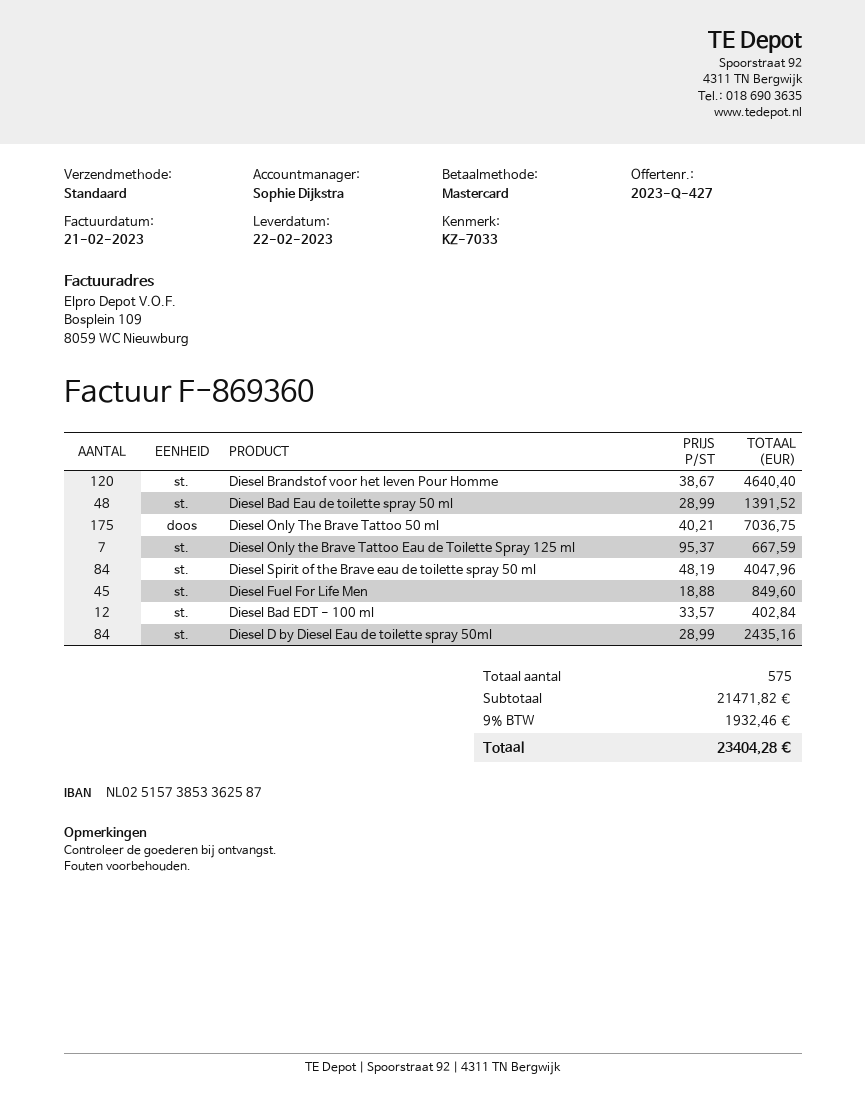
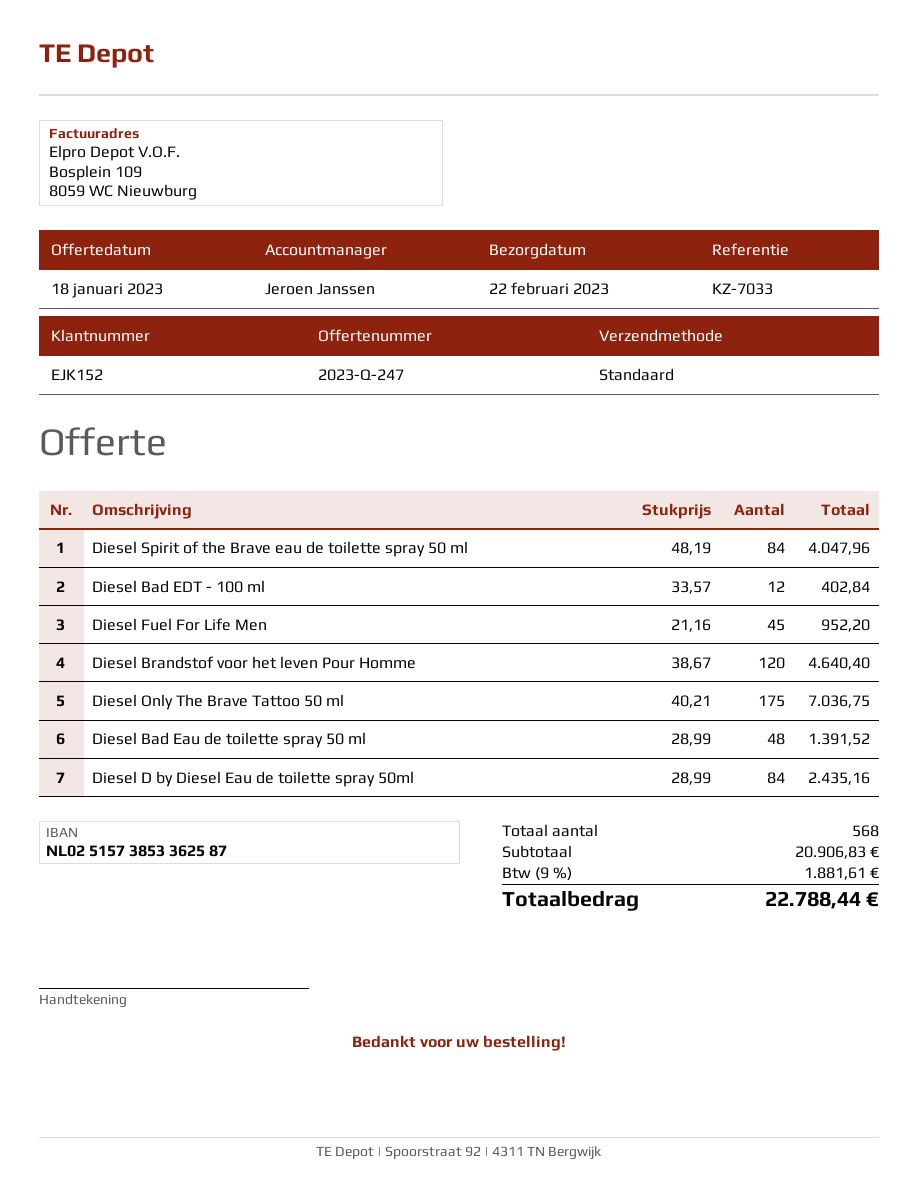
quote number: 2023-Q-427 -> 2023-Q-247
sales rep: Sophie Dijkstra -> Jeroen Janssen
Diesel Only the Brave Tattoo Eau de Toilette Spray 125 ml: 7 x 95.37 = 667.59 -> none
Diesel Fuel For Life Men: 45 x 18.88 = 849.60 -> 45 x 21.16 = 952.20
total quantity: 575 -> 568
subtotal: 21471.82 -> 20906.83
tax: 9% = 1932.46 -> 9% = 1881.61
total: 23404.28 -> 22788.44

